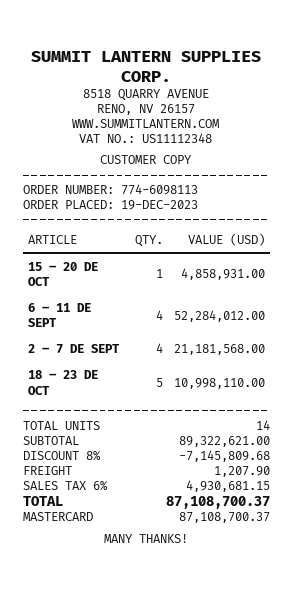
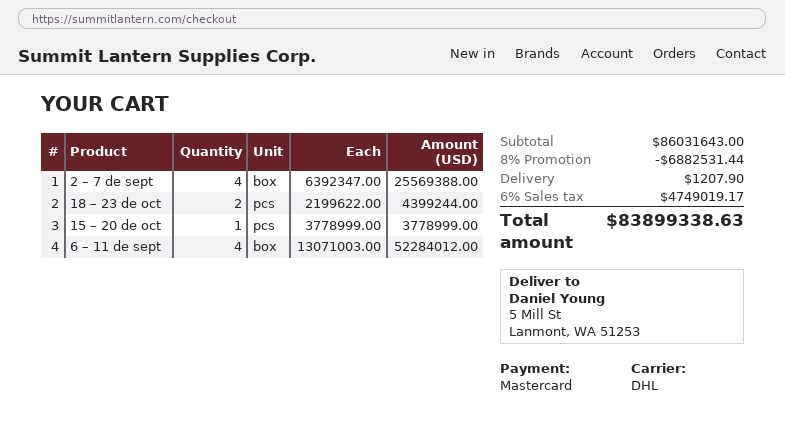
15 – 20 DE OCT: 1 for 4858931.00 -> 1 for 3778999.00
2 – 7 DE SEPT: 4 for 21181568.00 -> 4 for 25569388.00
18 – 23 DE OCT: 5 for 10998110.00 -> 2 for 4399244.00
subtotal: 89322621.00 -> 86031643.00
discount: 8% = 7145809.68 -> 8% = 6882531.44
tax: 6% = 4930681.15 -> 6% = 4749019.17
total: 87108700.37 -> 83899338.63

